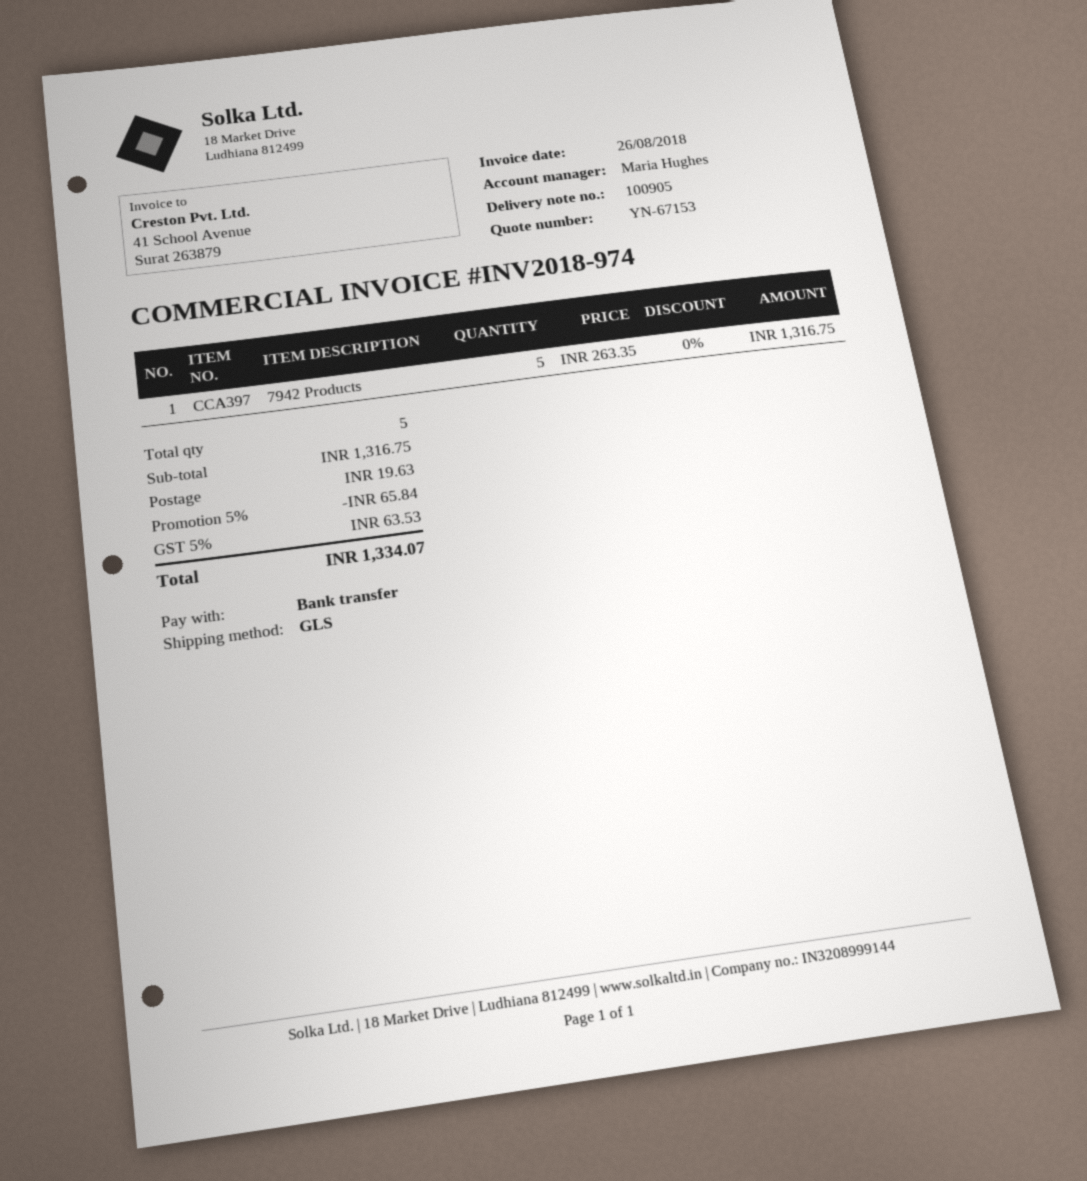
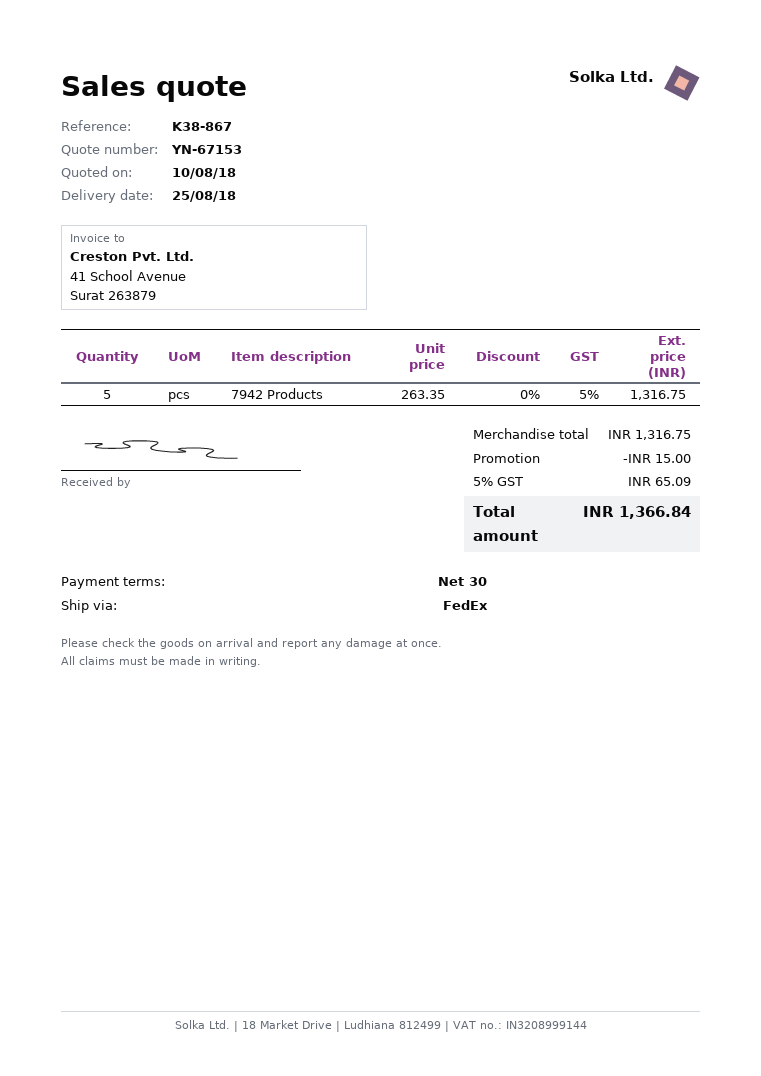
shipping method: GLS -> FedEx
discount: 65.84 -> 15.00
shipping: 19.63 -> none
tax: 5% = 63.53 -> 5% = 65.09
total: 1334.07 -> 1366.84

